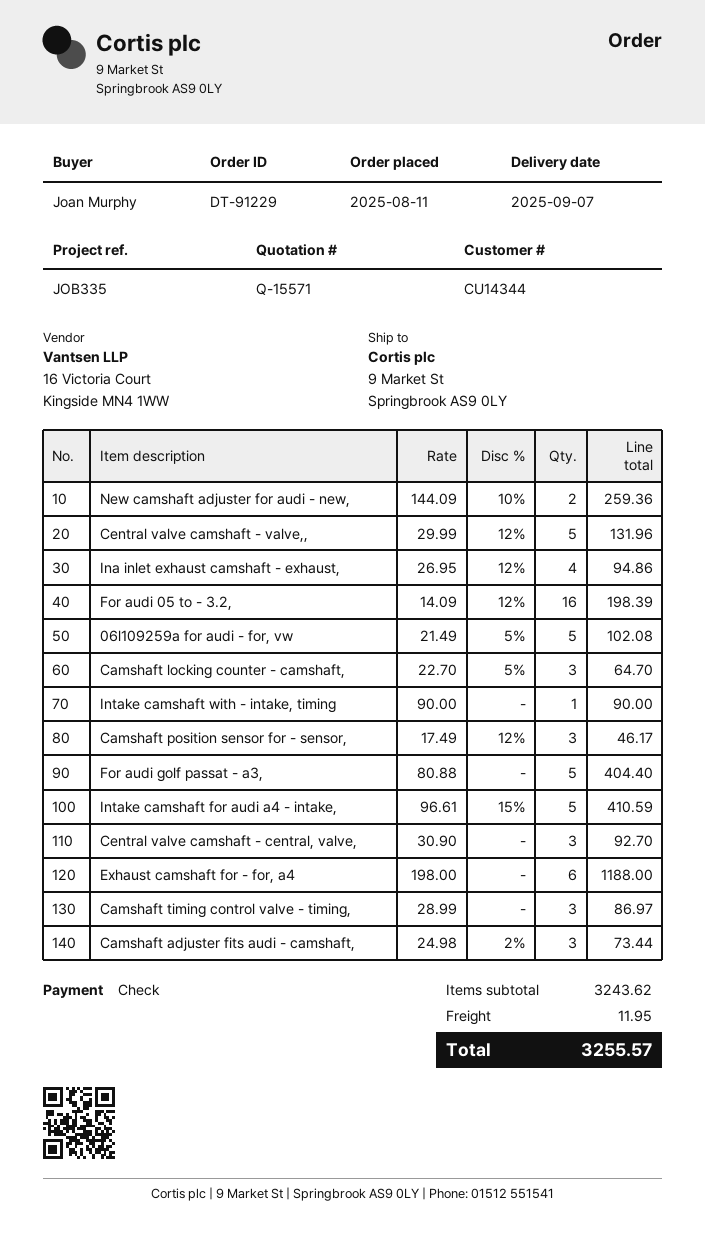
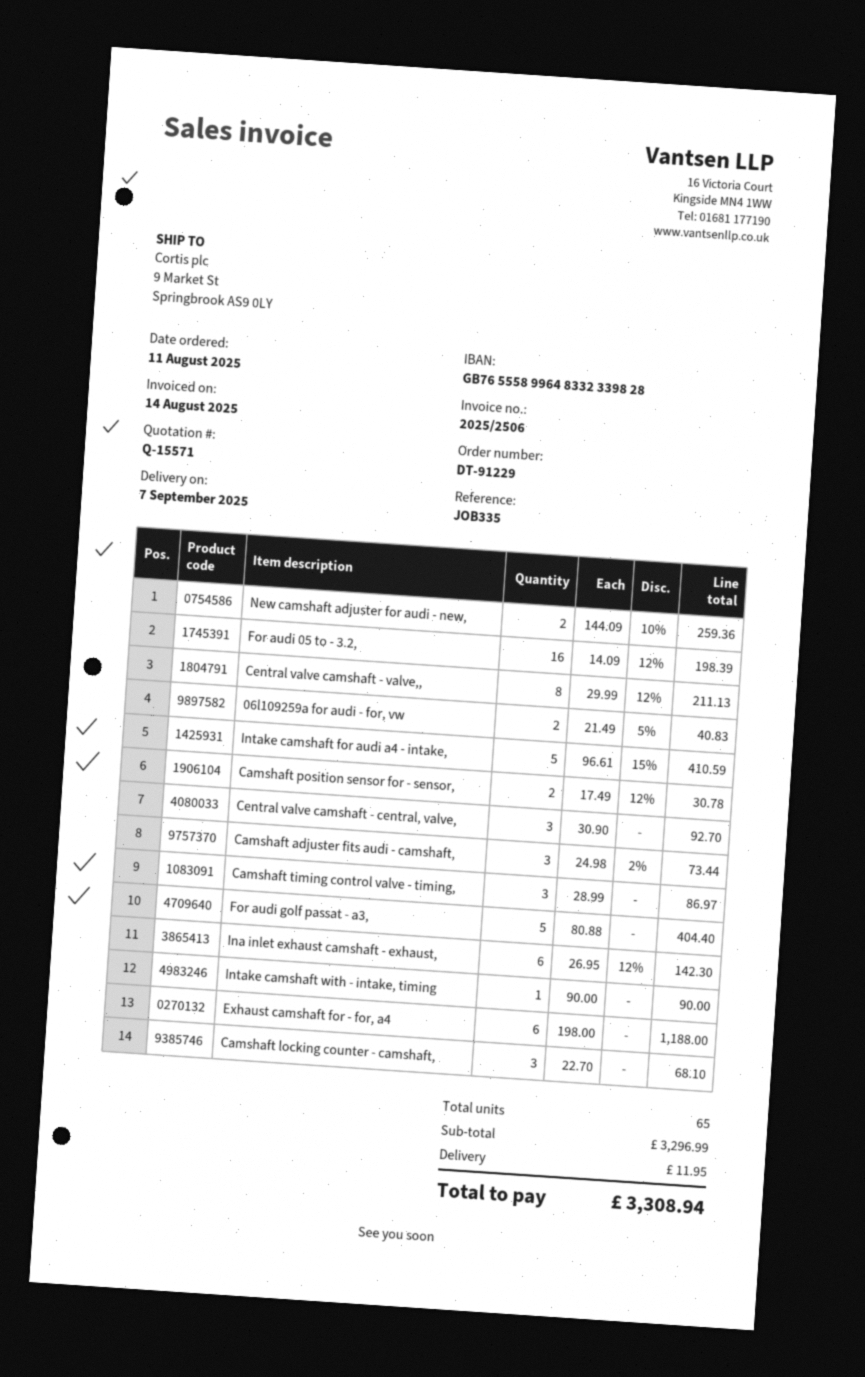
Central valve camshaft - valve,,: 5 x 29.99 - 12% = 131.96 -> 8 x 29.99 - 12% = 211.13
Ina inlet exhaust camshaft - exhaust,: 4 x 26.95 - 12% = 94.86 -> 6 x 26.95 - 12% = 142.30
06l109259a for audi - for, vw: 5 x 21.49 - 5% = 102.08 -> 2 x 21.49 - 5% = 40.83
Camshaft locking counter - camshaft,: 3 x 22.70 - 5% = 64.70 -> 3 x 22.70 = 68.10
Camshaft position sensor for - sensor,: 3 x 17.49 - 12% = 46.17 -> 2 x 17.49 - 12% = 30.78
subtotal: 3243.62 -> 3296.99
total: 3255.57 -> 3308.94

